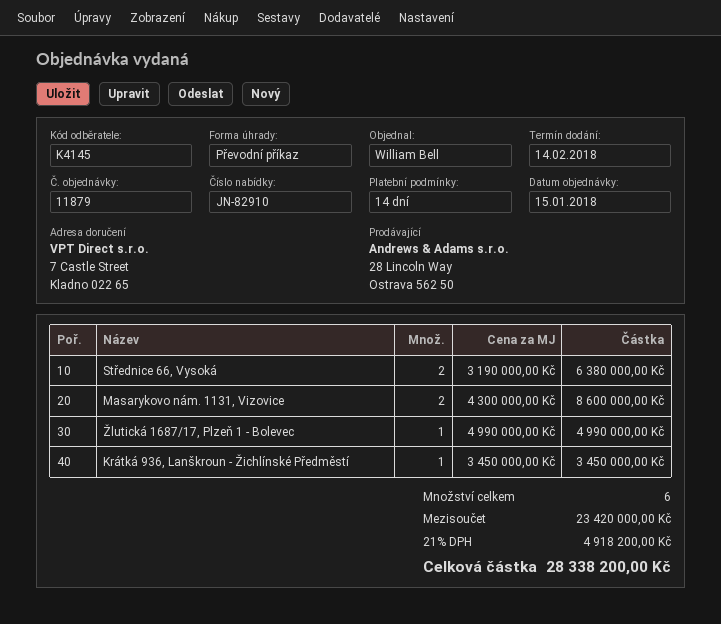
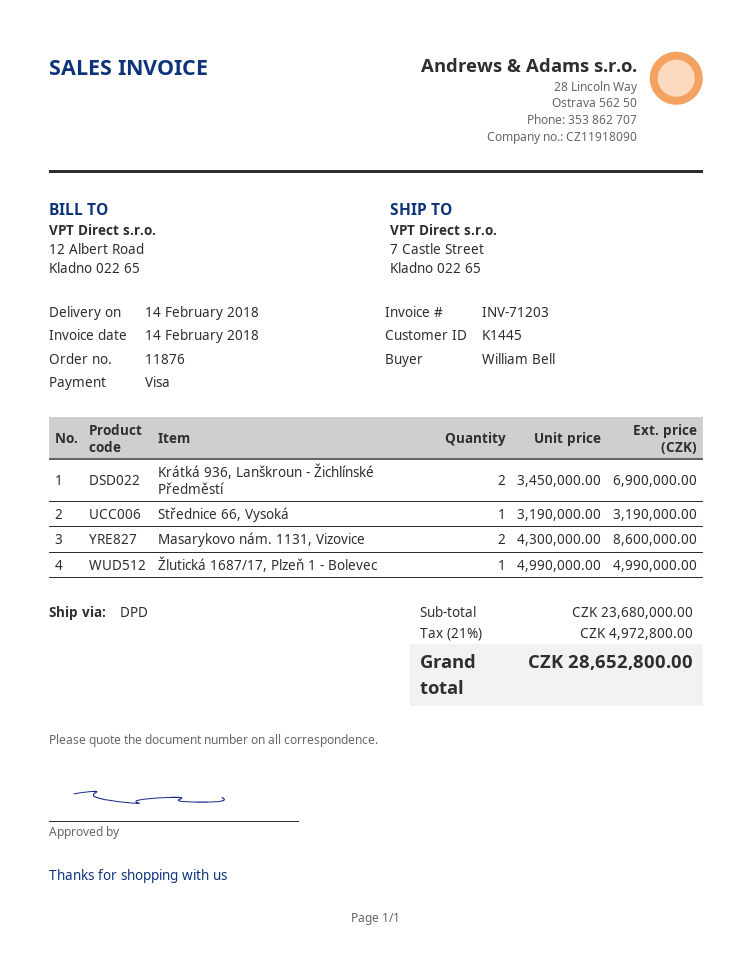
order number: 11879 -> 11876
customer number: K4145 -> K1445
payment method: bank transfer -> Visa
Střednice 66, Vysoká: 2 x 3190000.00 = 6380000.00 -> 1 x 3190000.00 = 3190000.00
Krátká 936, Lanškroun - Žichlínské Předměstí: 1 x 3450000.00 = 3450000.00 -> 2 x 3450000.00 = 6900000.00
subtotal: 23420000.00 -> 23680000.00
tax: 21% = 4918200.00 -> 21% = 4972800.00
total: 28338200.00 -> 28652800.00

